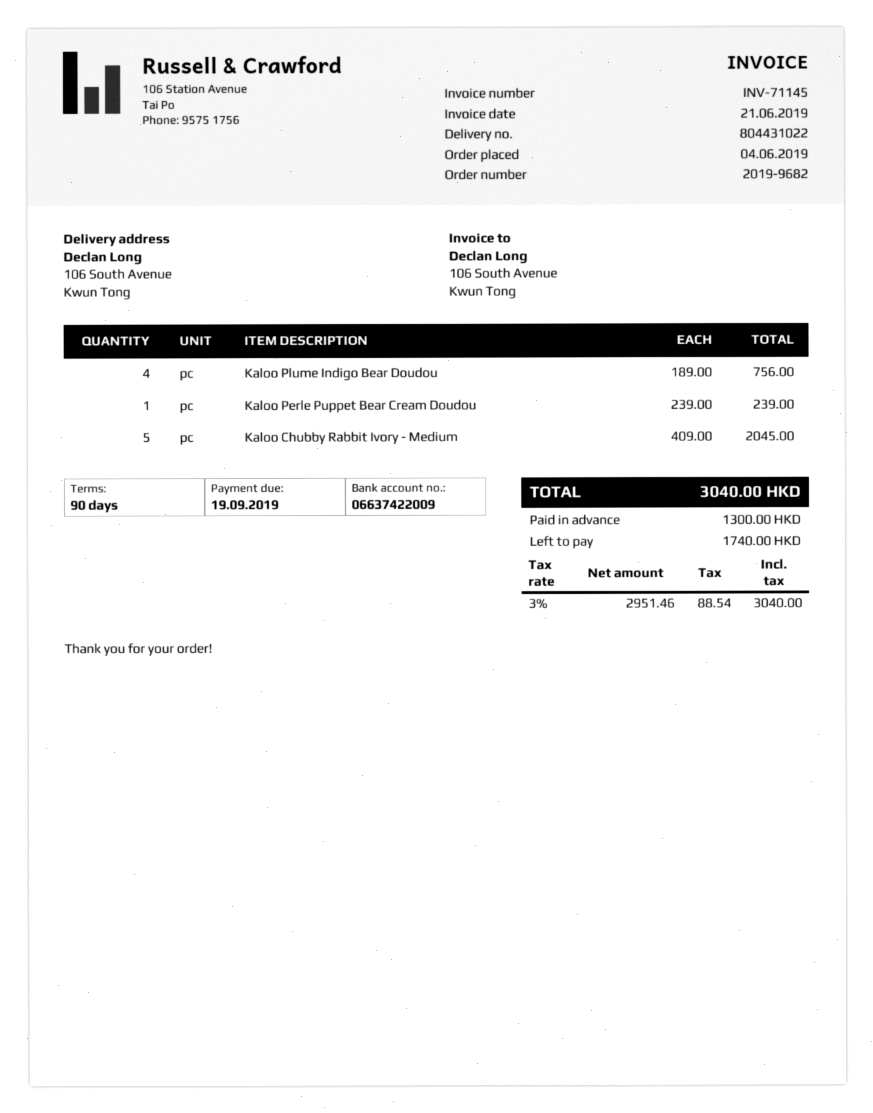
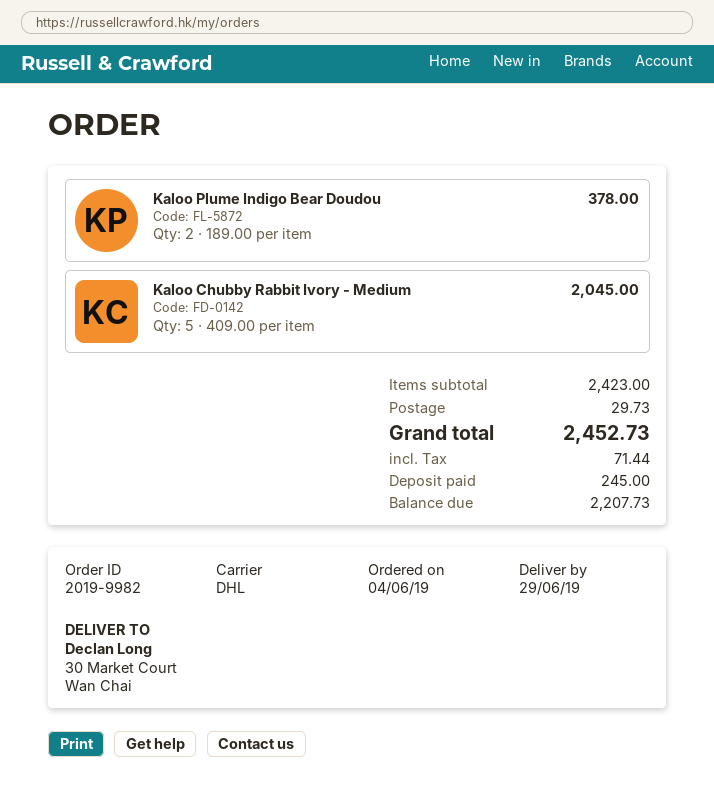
order number: 2019-9682 -> 2019-9982
ship to: 106 South Avenue, Kwun Tong -> 30 Market Court, Wan Chai
Kaloo Plume Indigo Bear Doudou: 4 x 189.00 = 756.00 -> 2 x 189.00 = 378.00
Kaloo Perle Puppet Bear Cream Doudou: 1 x 239.00 = 239.00 -> none
shipping: none -> 29.73
tax: 88.54 -> 71.44
total: 3040.00 -> 2452.73
deposit: 1300.00 -> 245.00
balance: 1740.00 -> 2207.73

